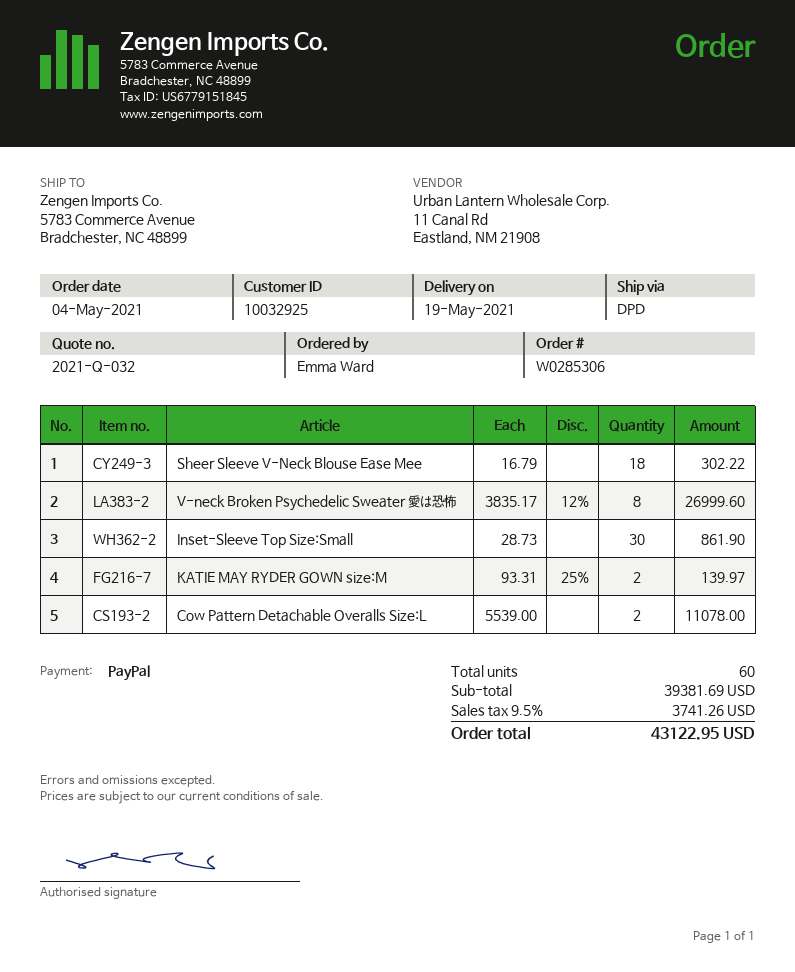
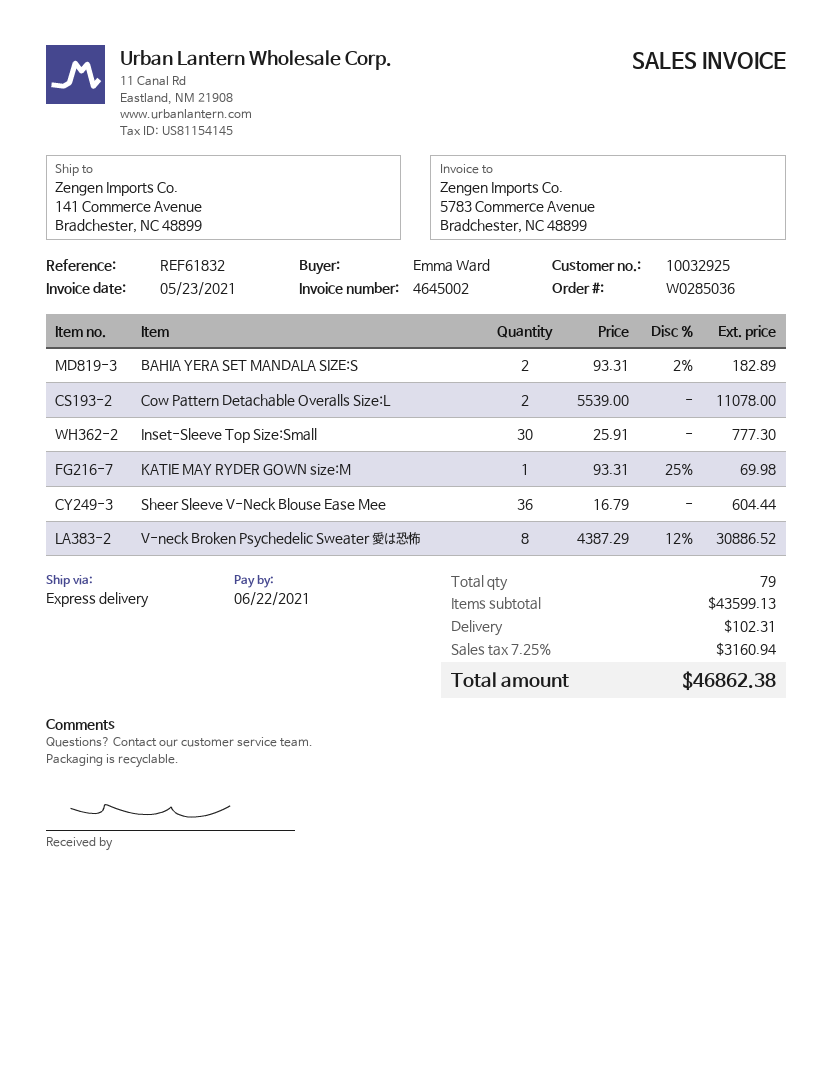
order number: W0285306 -> W0285036
shipping method: DPD -> express
ship to: 5783 Commerce Avenue, Bradchester, NC 48899 -> 141 Commerce Avenue, Bradchester, NC 48899
Sheer Sleeve V-Neck Blouse Ease Mee: 18 x 16.79 = 302.22 -> 36 x 16.79 = 604.44
V-neck Broken Psychedelic Sweater 愛は恐怖: 8 x 3835.17 - 12% = 26999.60 -> 8 x 4387.29 - 12% = 30886.52
Inset-Sleeve Top Size:Small: 30 x 28.73 = 861.90 -> 30 x 25.91 = 777.30
KATIE MAY RYDER GOWN size:M: 2 x 93.31 - 25% = 139.97 -> 1 x 93.31 - 25% = 69.98
BAHIA YERA SET MANDALA SIZE:S: none -> 2 x 93.31 - 2% = 182.89
total quantity: 60 -> 79
subtotal: 39381.69 -> 43599.13
shipping: none -> 102.31
tax: 9.5% = 3741.26 -> 7.25% = 3160.94
total: 43122.95 -> 46862.38

